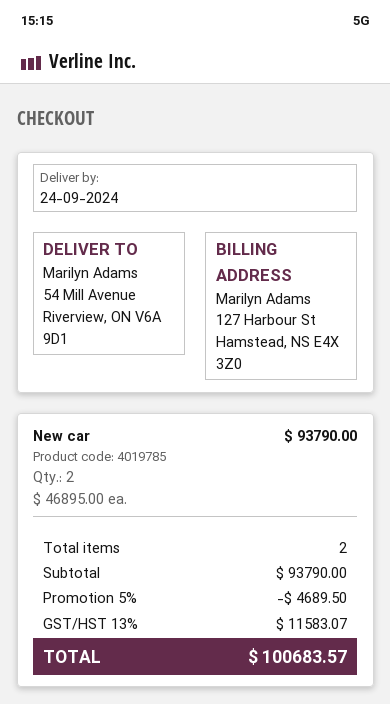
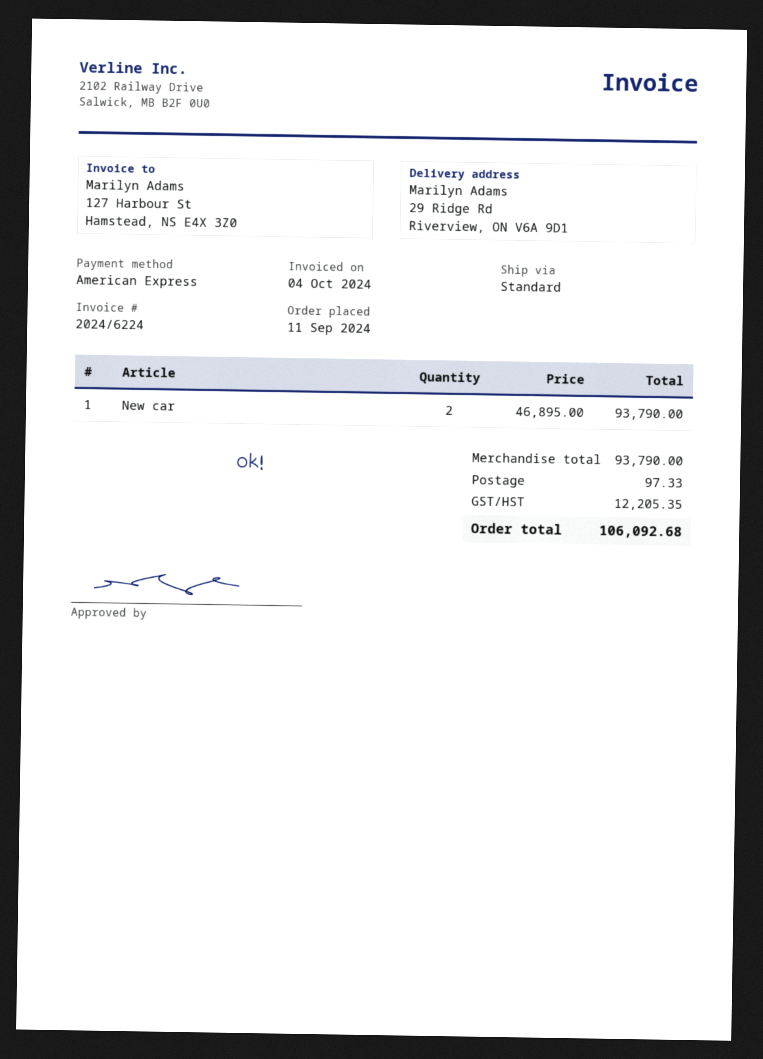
ship to: 54 Mill Avenue, Riverview, ON V6A 9D1 -> 29 Ridge Rd, Riverview, ON V6A 9D1
discount: 5% = 4689.50 -> none
shipping: none -> 97.33
tax: 11583.07 -> 12205.35
total: 100683.57 -> 106092.68

